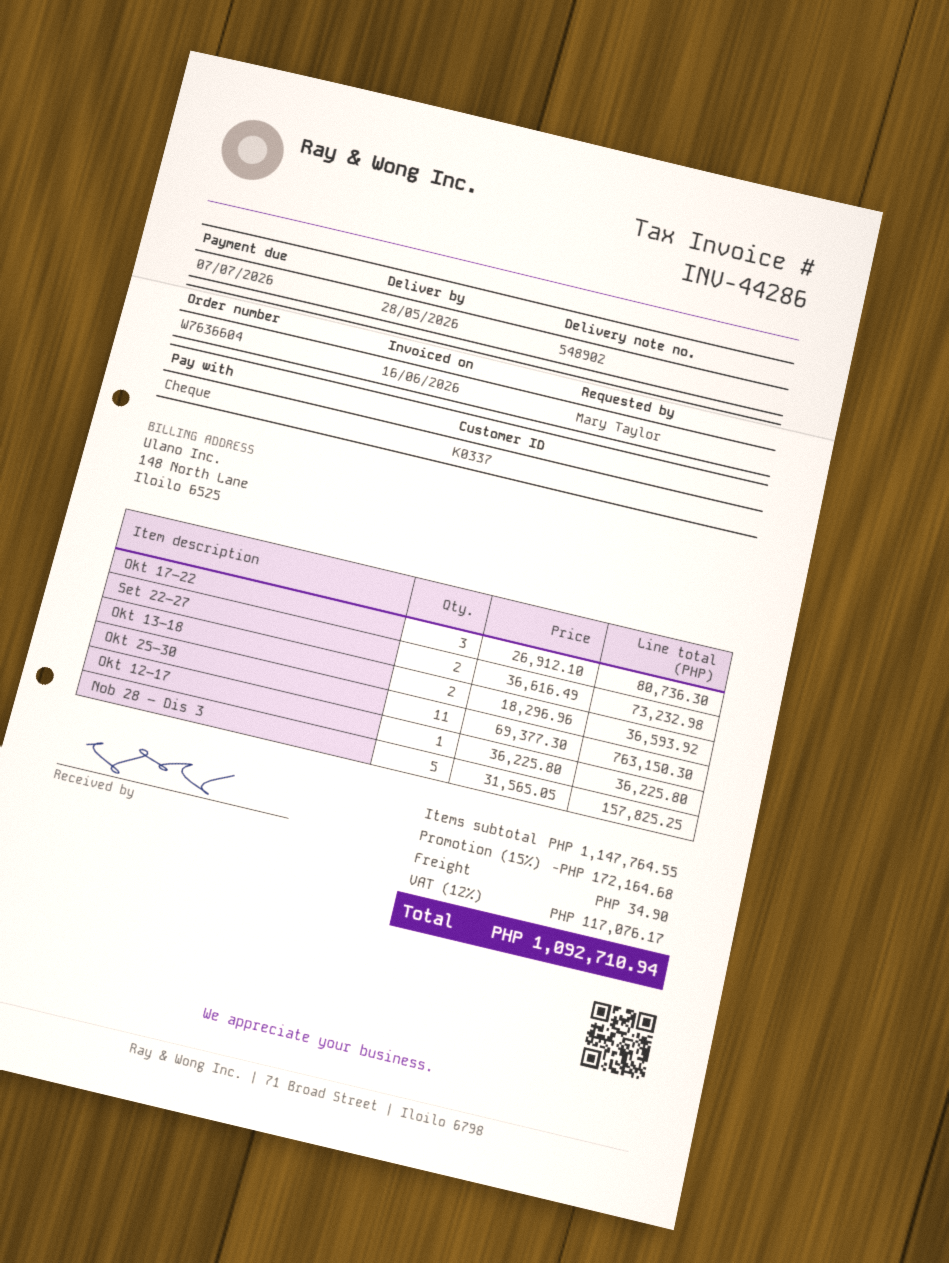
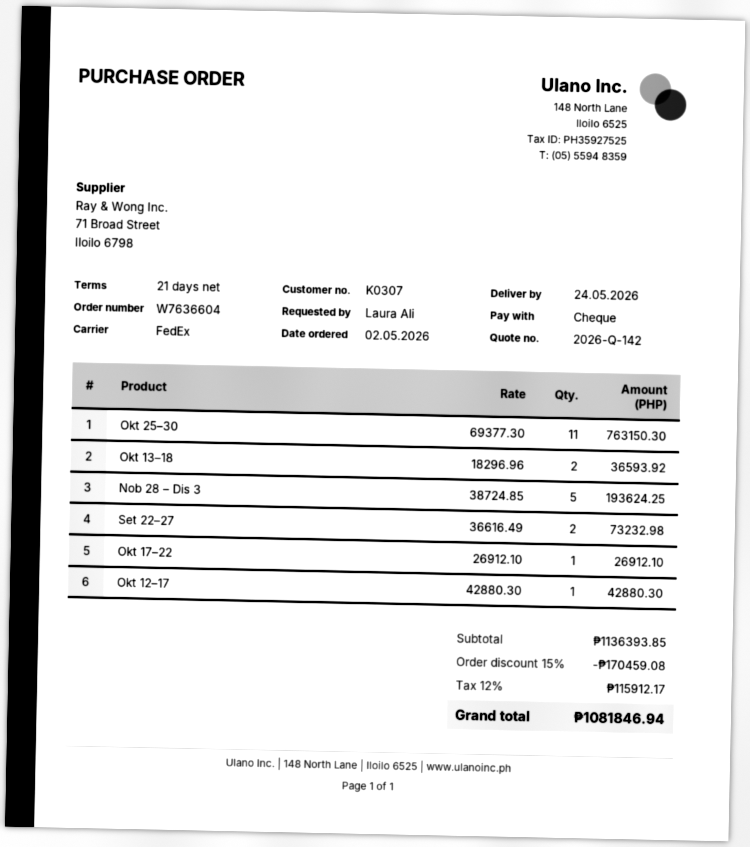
delivery date: 2026-05-28 -> 2026-05-24
customer number: K0337 -> K0307
ordered by: Mary Taylor -> Laura Ali
Okt 17–22: 3 x 26912.10 = 80736.30 -> 1 x 26912.10 = 26912.10
Okt 12–17: 1 x 36225.80 = 36225.80 -> 1 x 42880.30 = 42880.30
Nob 28 – Dis 3: 5 x 31565.05 = 157825.25 -> 5 x 38724.85 = 193624.25
subtotal: 1147764.55 -> 1136393.85
discount: 15% = 172164.68 -> 15% = 170459.08
shipping: 34.90 -> none
tax: 12% = 117076.17 -> 12% = 115912.17
total: 1092710.94 -> 1081846.94

